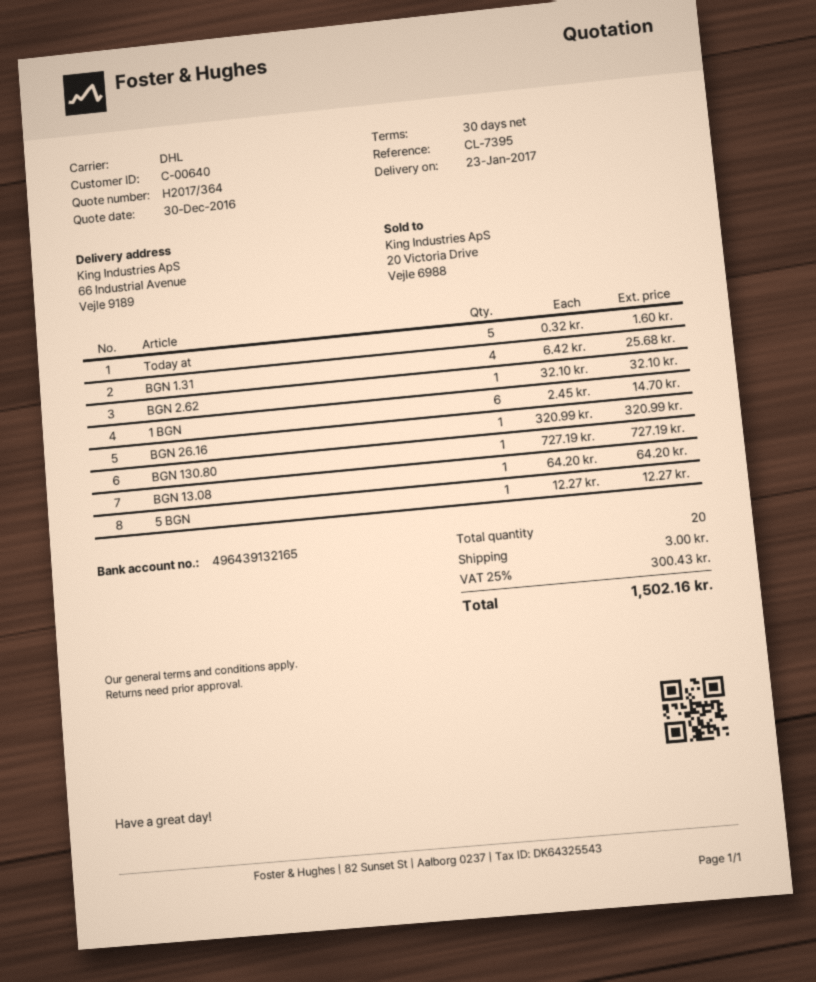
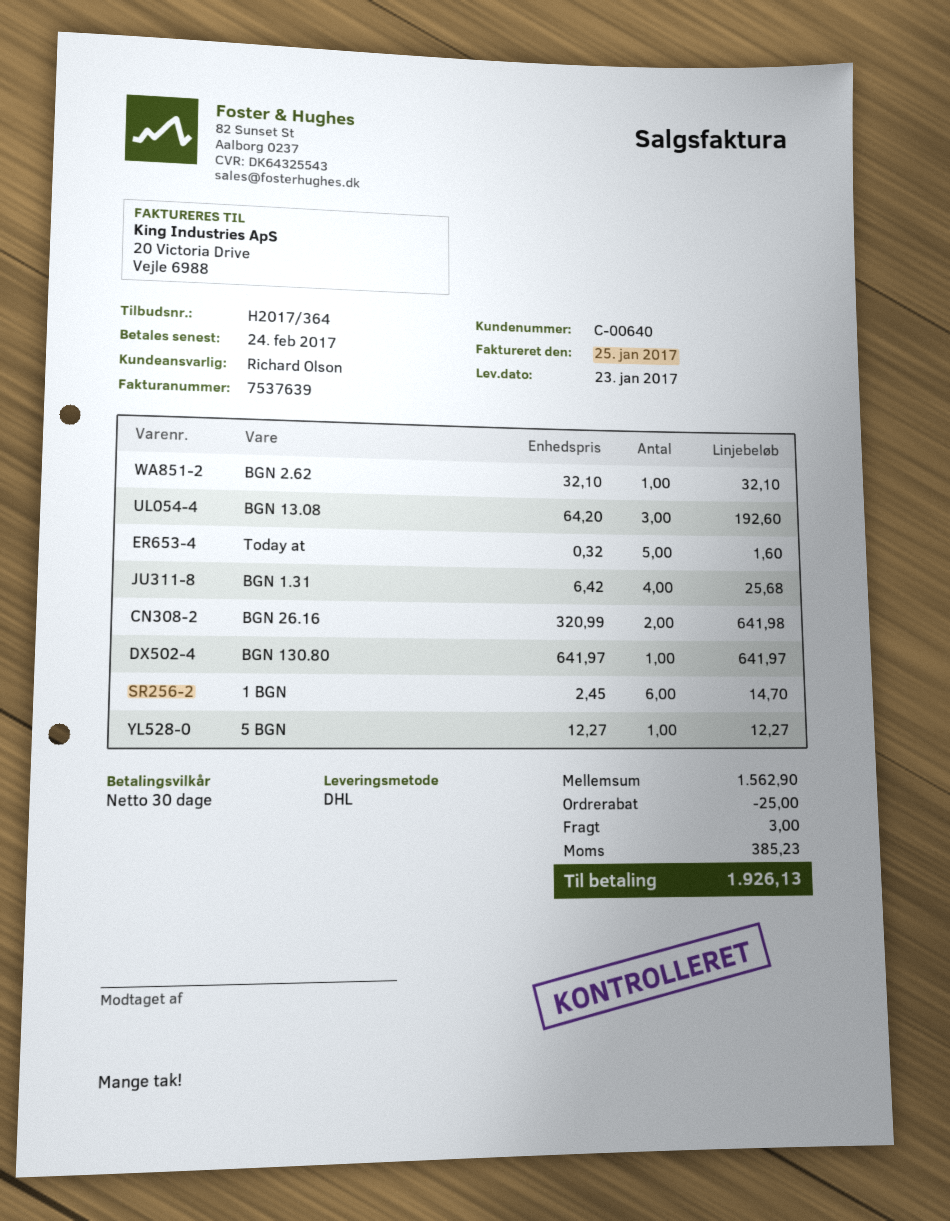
BGN 26.16: 1 x 320.99 = 320.99 -> 2 x 320.99 = 641.98
BGN 130.80: 1 x 727.19 = 727.19 -> 1 x 641.97 = 641.97
BGN 13.08: 1 x 64.20 = 64.20 -> 3 x 64.20 = 192.60
discount: none -> 25.00
tax: 300.43 -> 385.23
total: 1502.16 -> 1926.13

